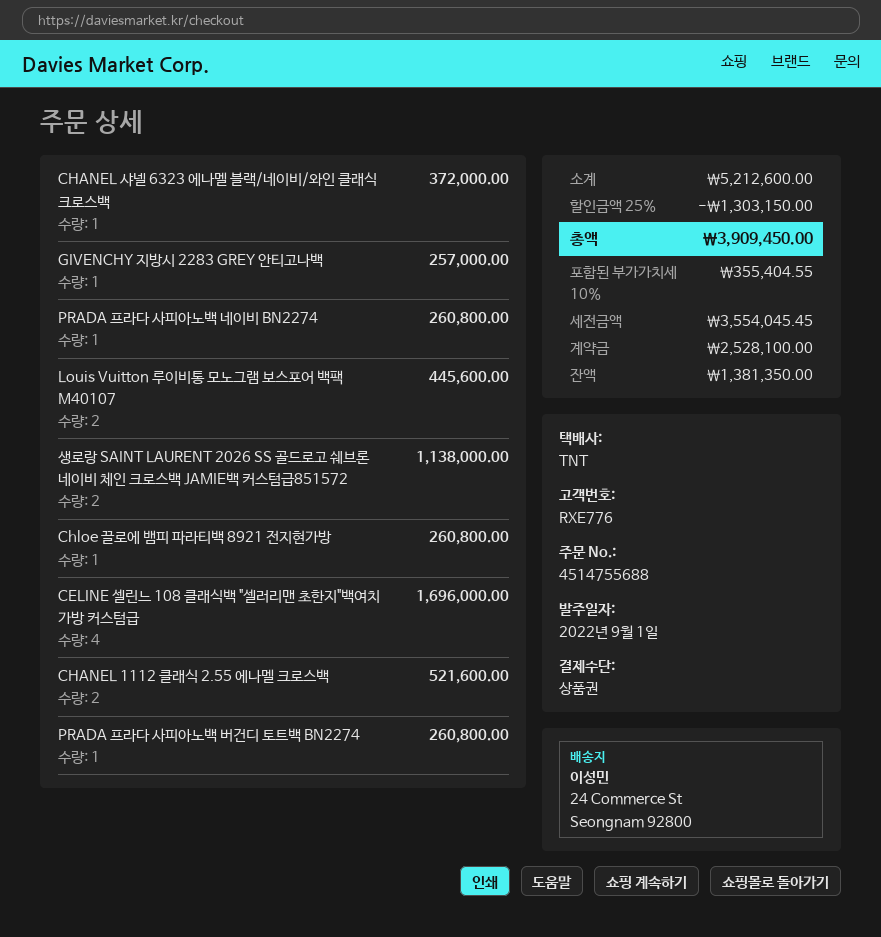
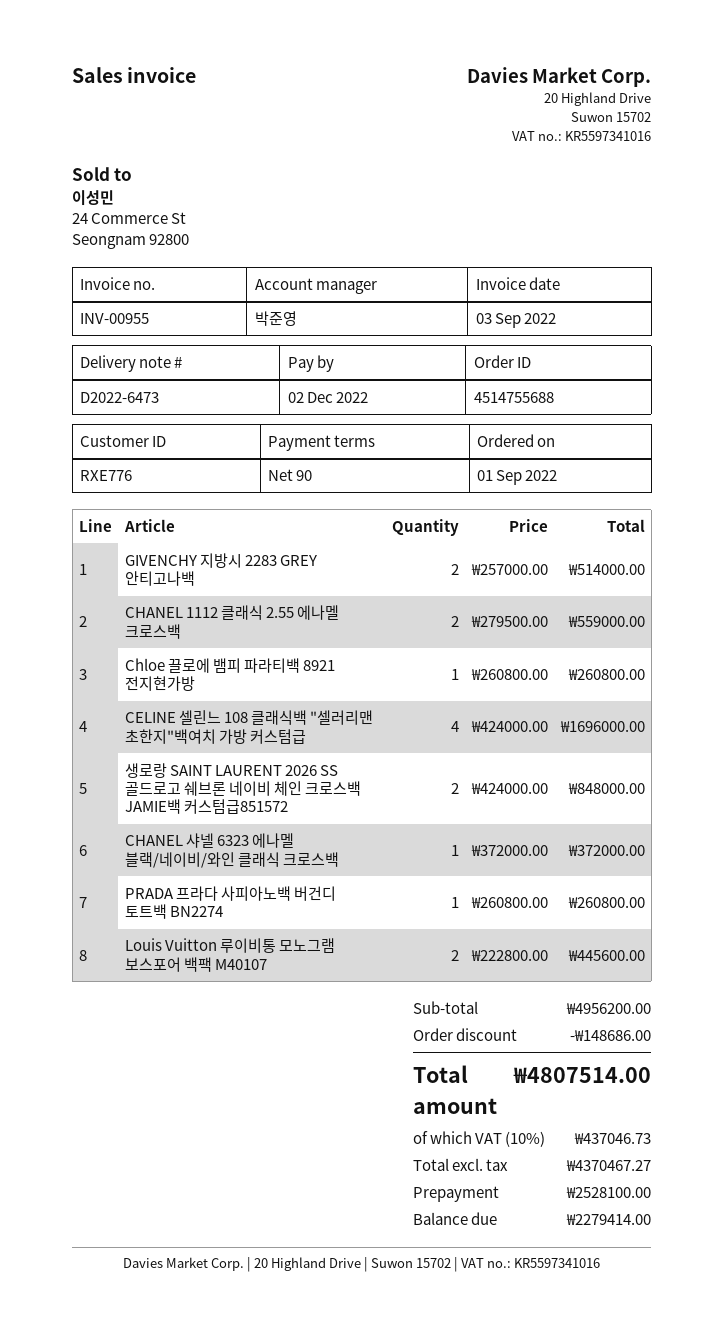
GIVENCHY 지방시 2283 GREY 안티고나백: 1 for 257000.00 -> 2 for 514000.00
PRADA 프라다 사피아노백 네이비 BN2274: 1 for 260800.00 -> none
생로랑 SAINT LAURENT 2026 SS 골드로고 쉐브론 네이비 체인 크로스백 JAMIE백 커스텀급851572: 2 for 1138000.00 -> 2 for 848000.00
CHANEL 1112 클래식 2.55 에나멜 크로스백: 2 for 521600.00 -> 2 for 559000.00
subtotal: 5212600.00 -> 4956200.00
discount: 1303150.00 -> 148686.00
net: 3554045.45 -> 4370467.27
tax: 10% = 355404.55 -> 10% = 437046.73
total: 3909450.00 -> 4807514.00
balance: 1381350.00 -> 2279414.00

